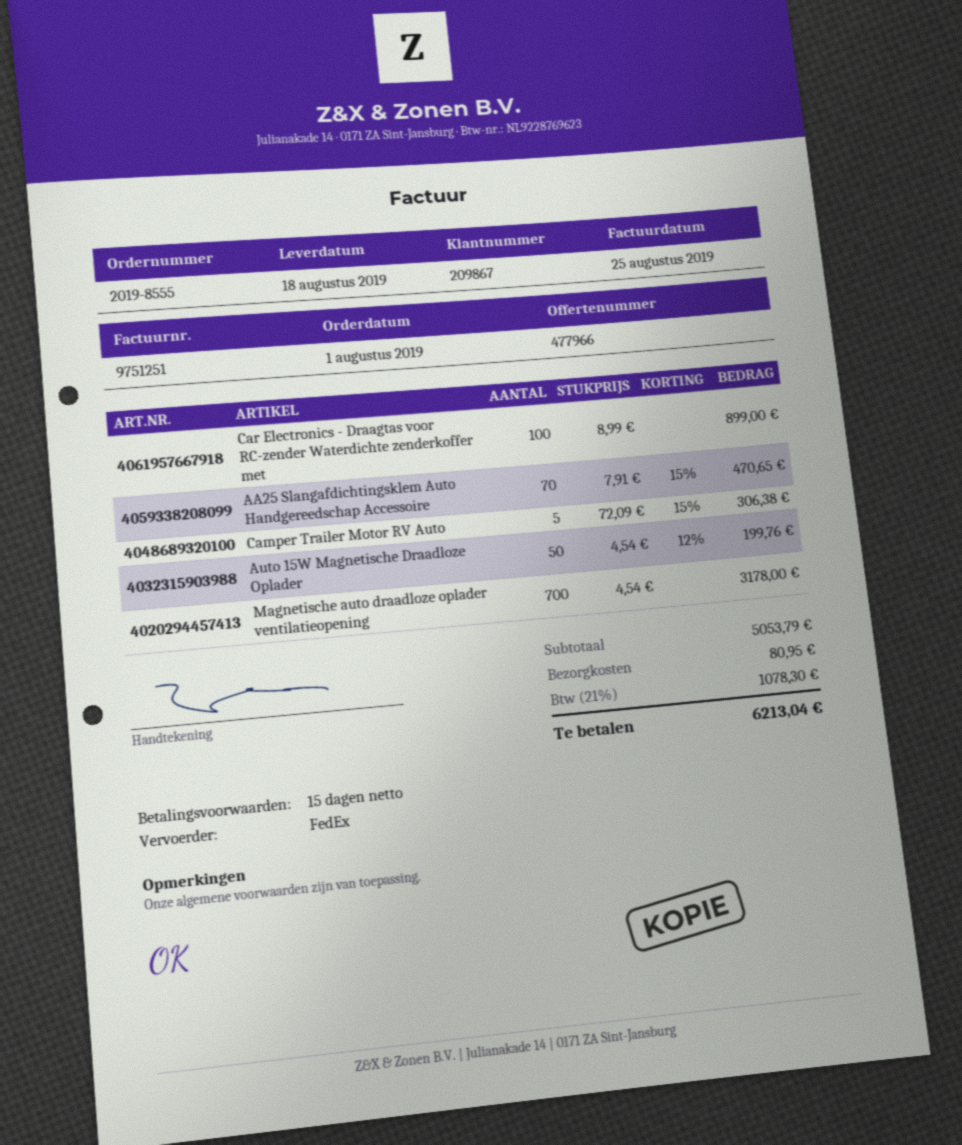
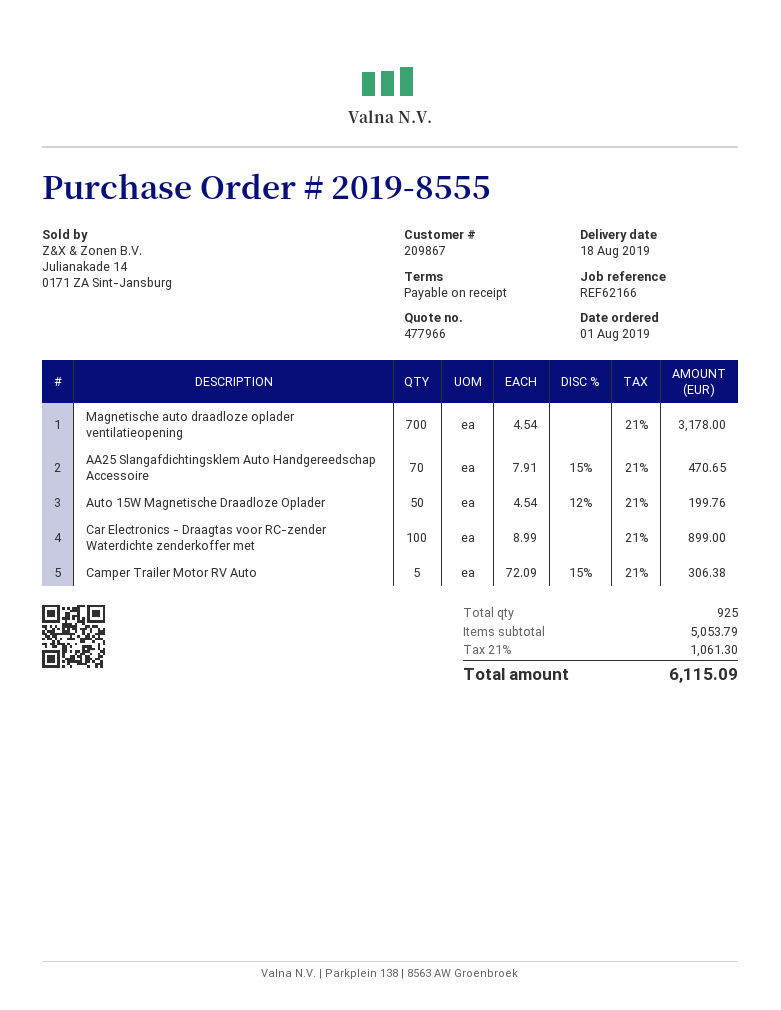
payment terms: 15 days -> on receipt
shipping: 80.95 -> none
tax: 21% = 1078.30 -> 21% = 1061.30
total: 6213.04 -> 6115.09

